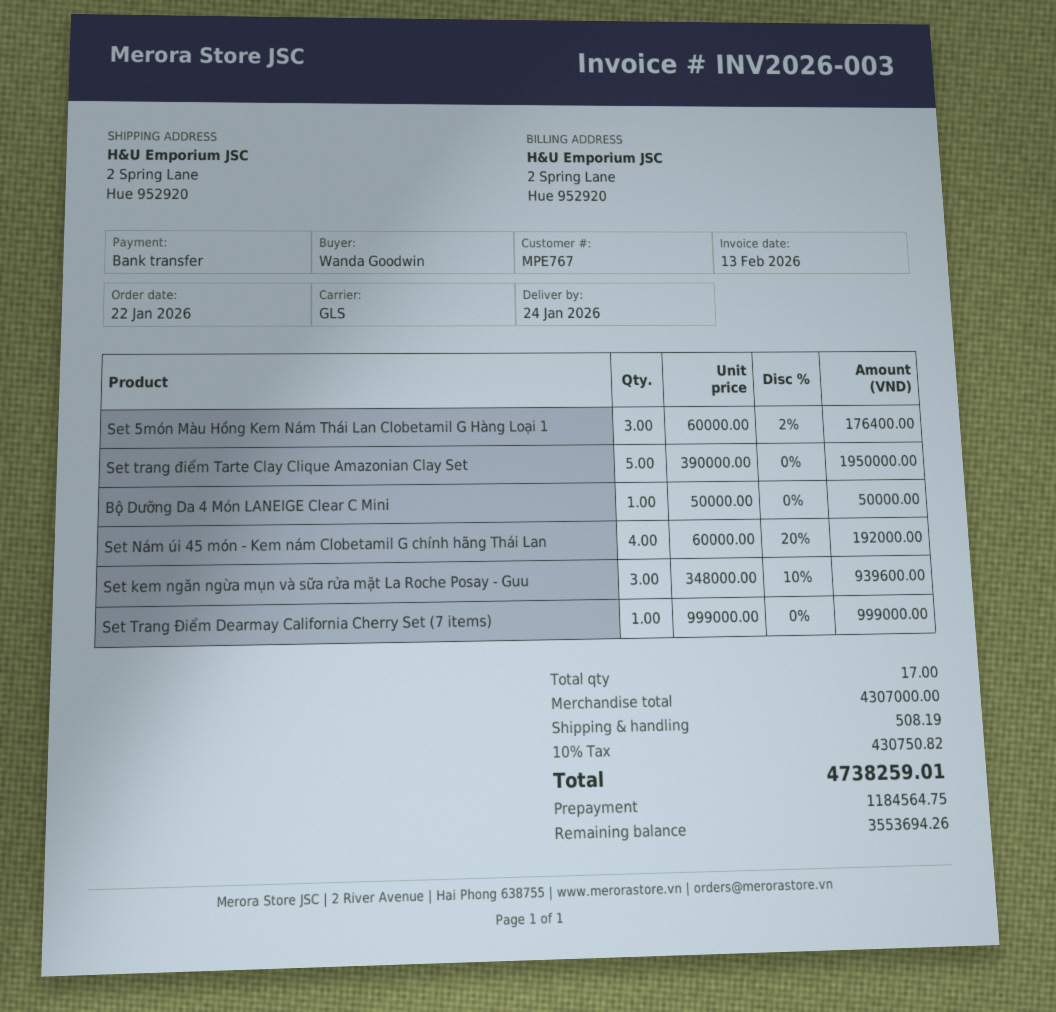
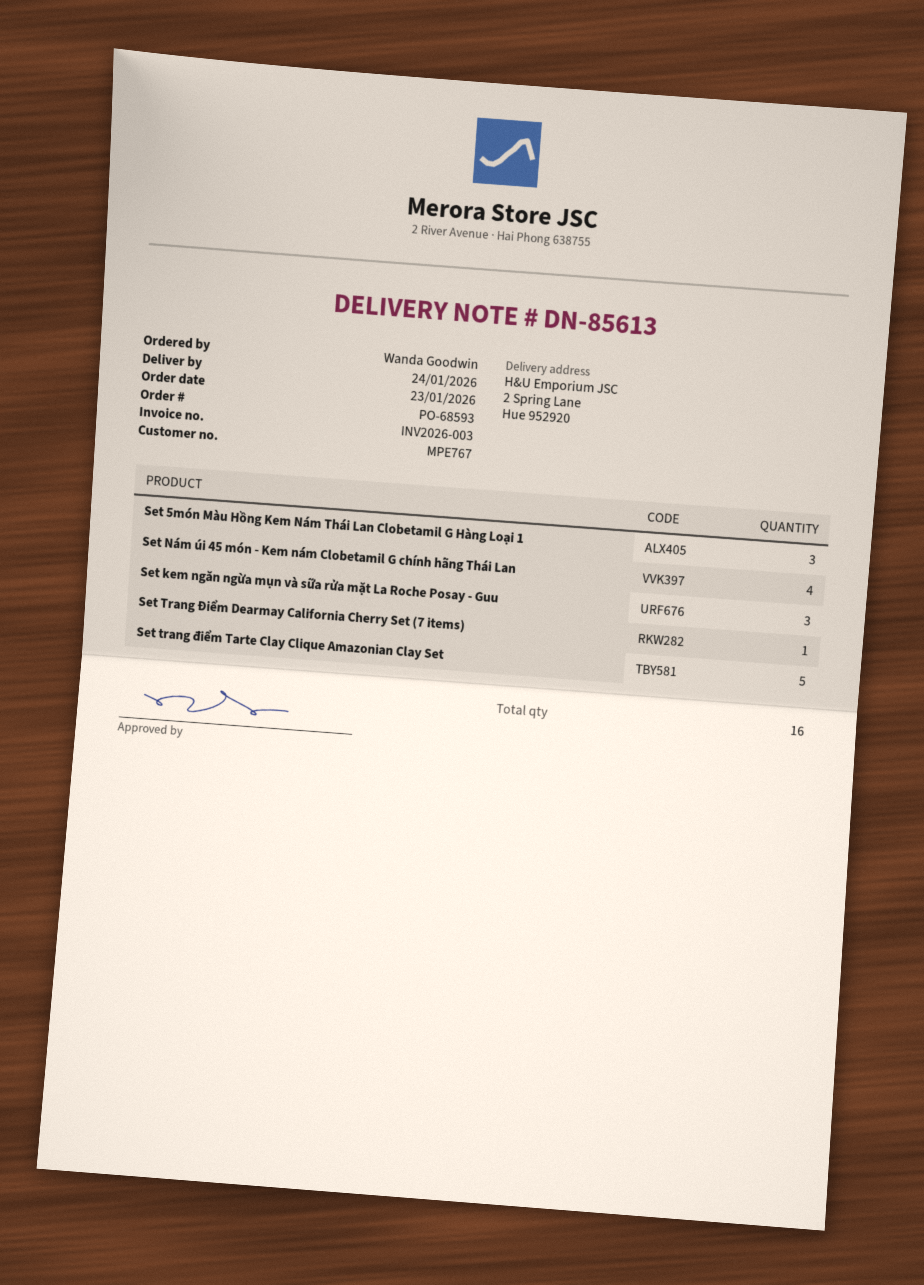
order date: 2026-01-22 -> 2026-01-23
Bộ Dưỡng Da 4 Món LANEIGE Clear C Mini: 1 -> none
total quantity: 17 -> 16

